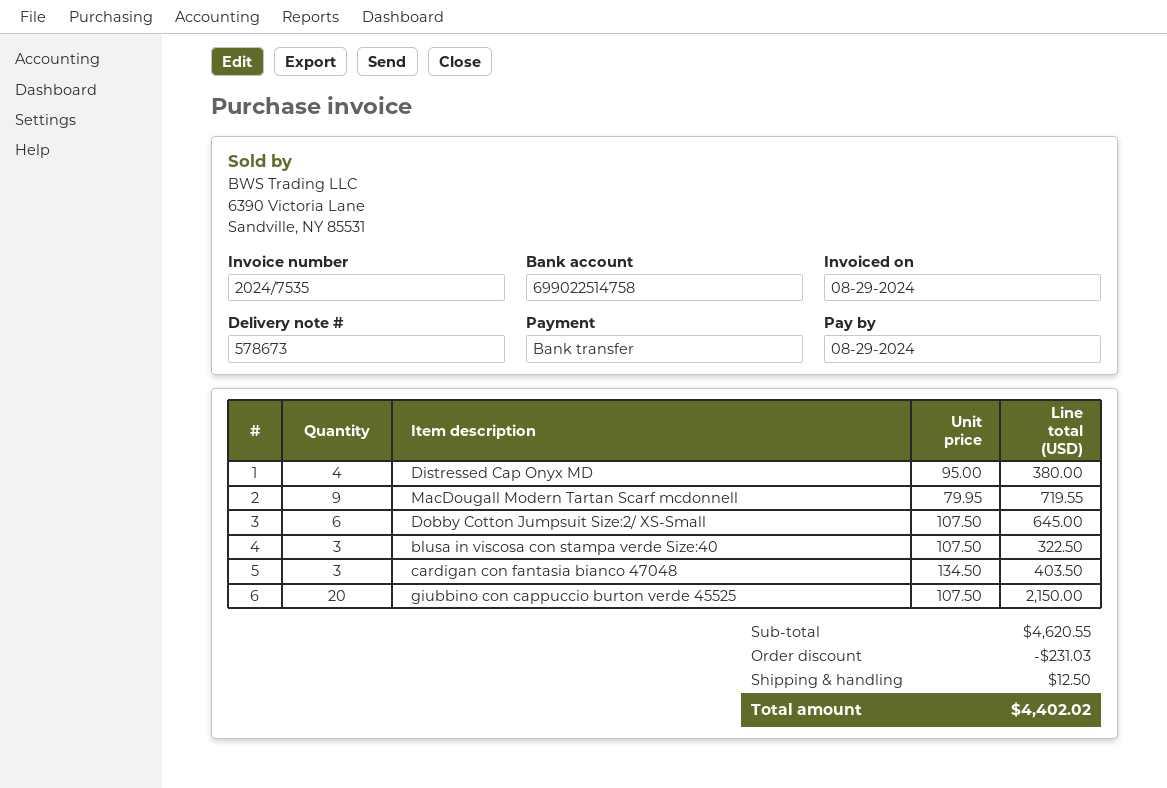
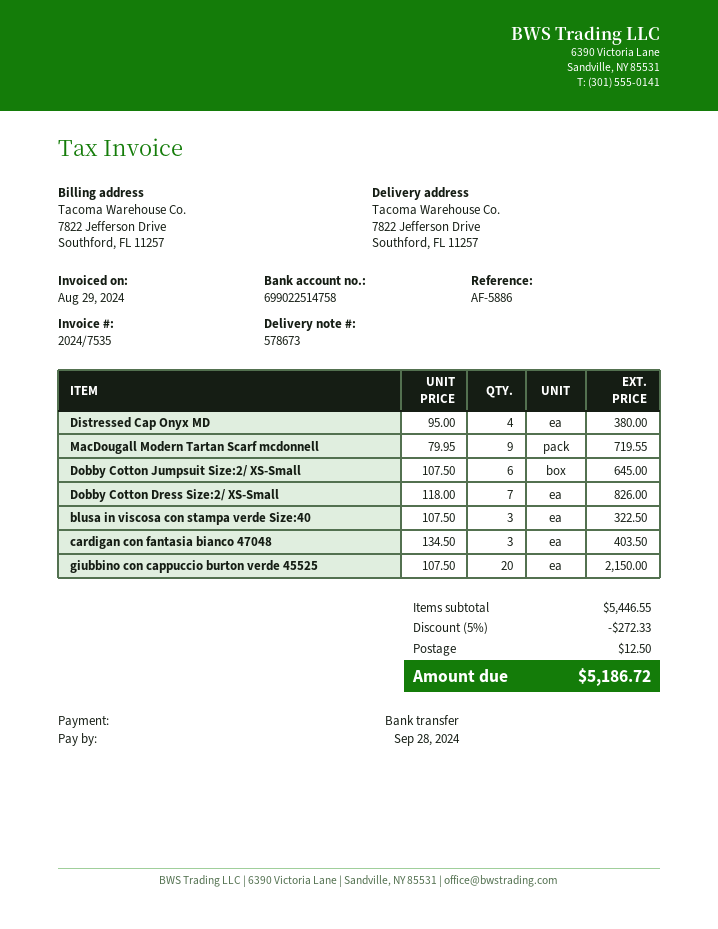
due date: 2024-08-29 -> 2024-09-28
Dobby Cotton Dress Size:2/ XS-Small: none -> 7 x 118.00 = 826.00
subtotal: 4620.55 -> 5446.55
discount: 231.03 -> 272.33
total: 4402.02 -> 5186.72

